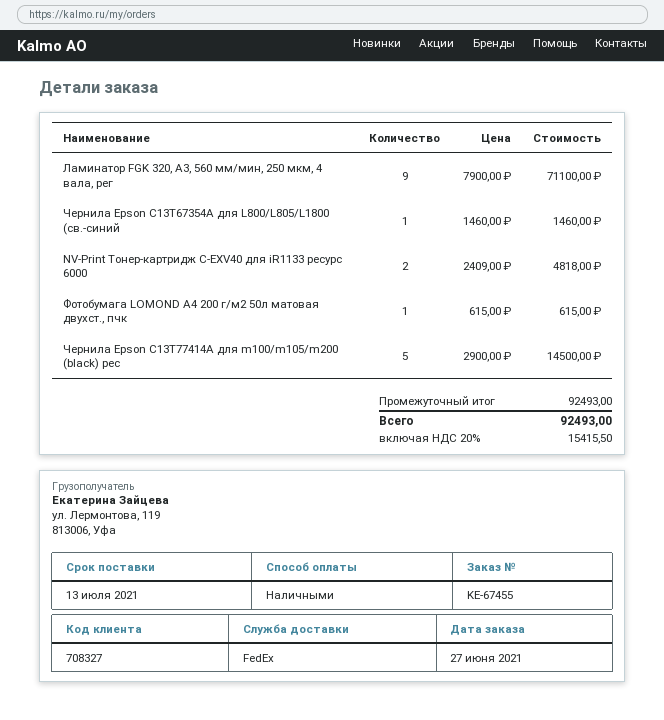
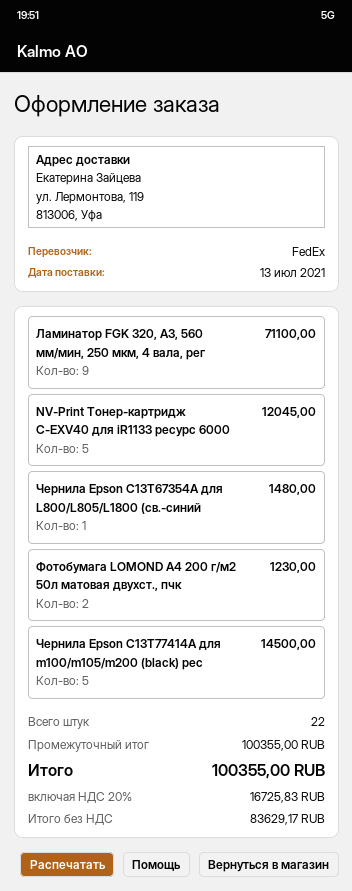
Чернила Epson C13T67354A для L800/L805/L1800 (св.-синий: 1 for 1460.00 -> 1 for 1480.00
NV-Print Тонер-картридж C-EXV40 для iR1133 ресурс 6000: 2 for 4818.00 -> 5 for 12045.00
Фотобумага LOMOND A4 200 г/м2 50л матовая двухст., пчк: 1 for 615.00 -> 2 for 1230.00
subtotal: 92493.00 -> 100355.00
tax: 20% = 15415.50 -> 20% = 16725.83
total: 92493.00 -> 100355.00

